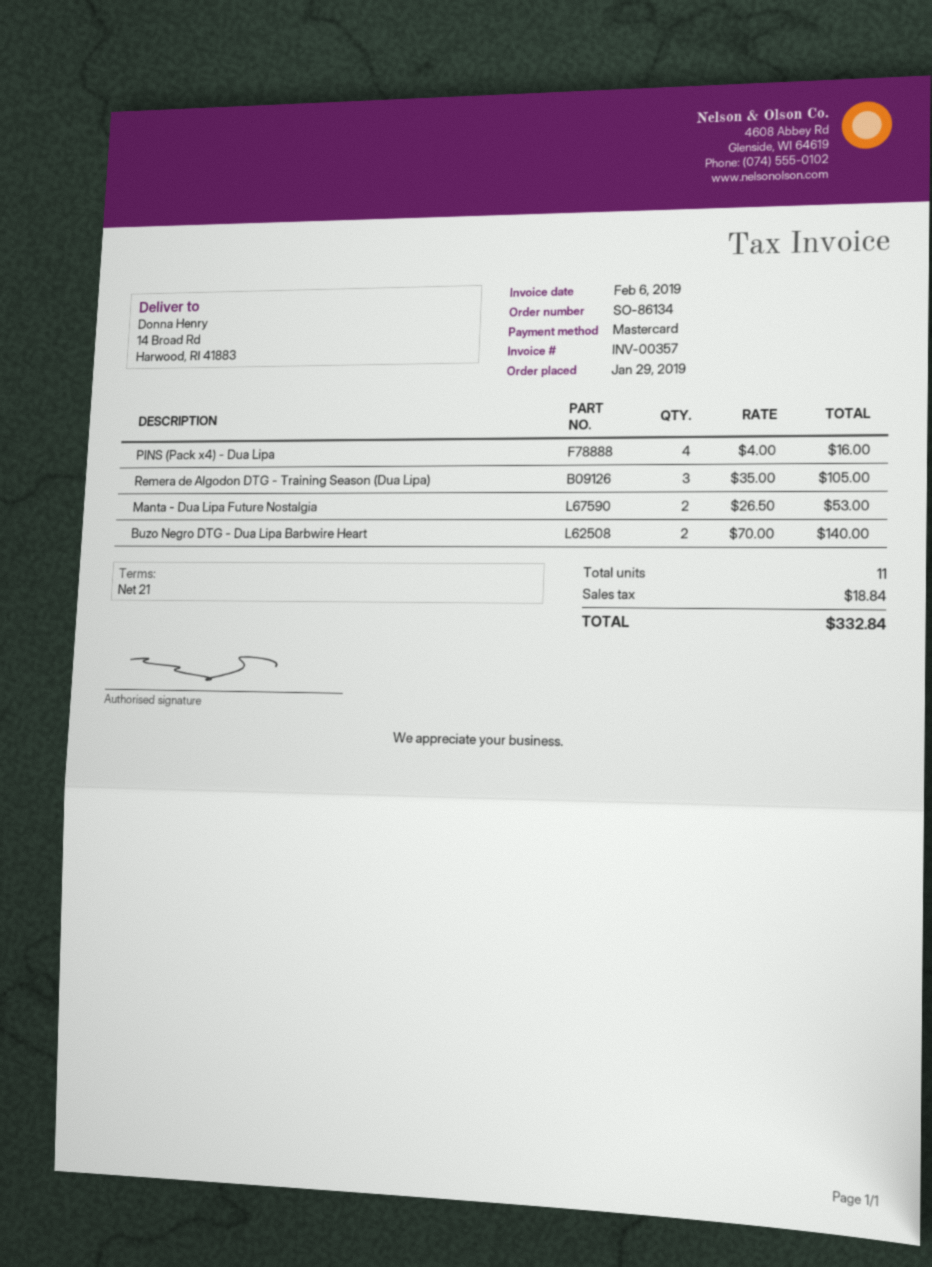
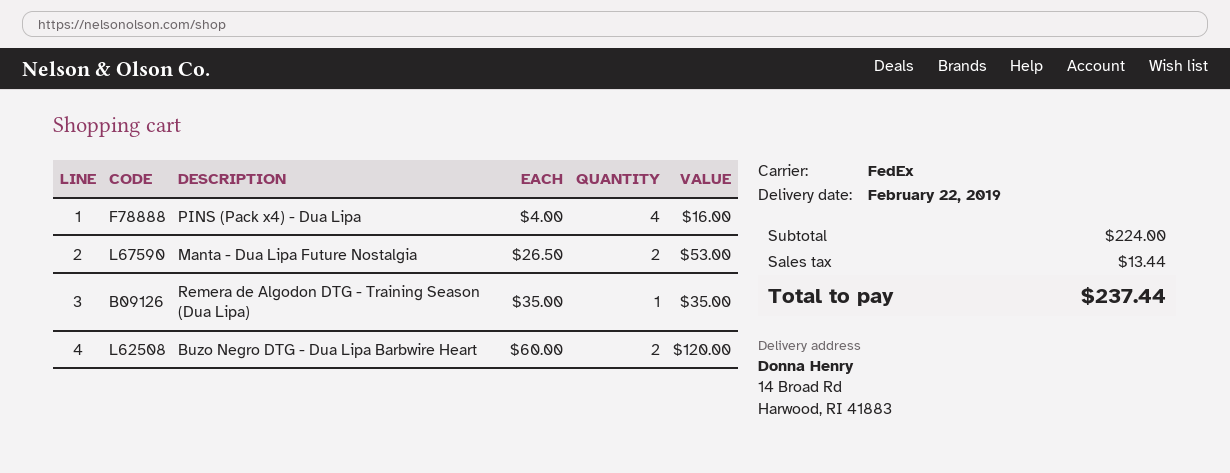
Remera de Algodon DTG - Training Season (Dua Lipa): 3 x 35.00 = 105.00 -> 1 x 35.00 = 35.00
Buzo Negro DTG - Dua Lipa Barbwire Heart: 2 x 70.00 = 140.00 -> 2 x 60.00 = 120.00
tax: 18.84 -> 13.44
total: 332.84 -> 237.44

